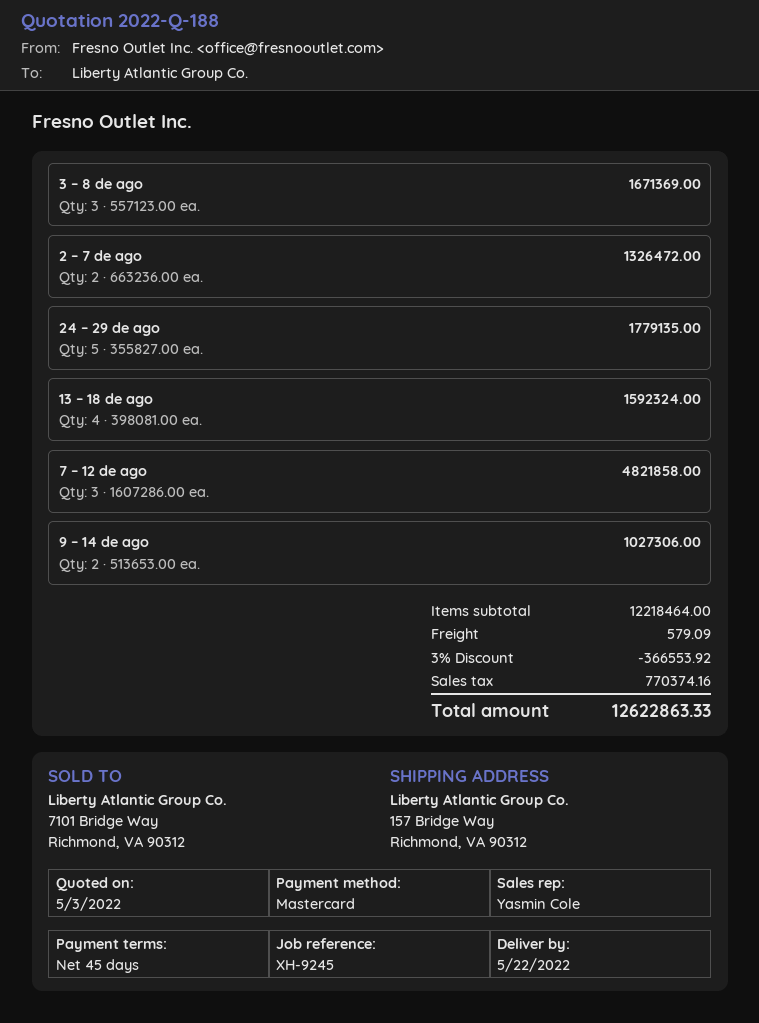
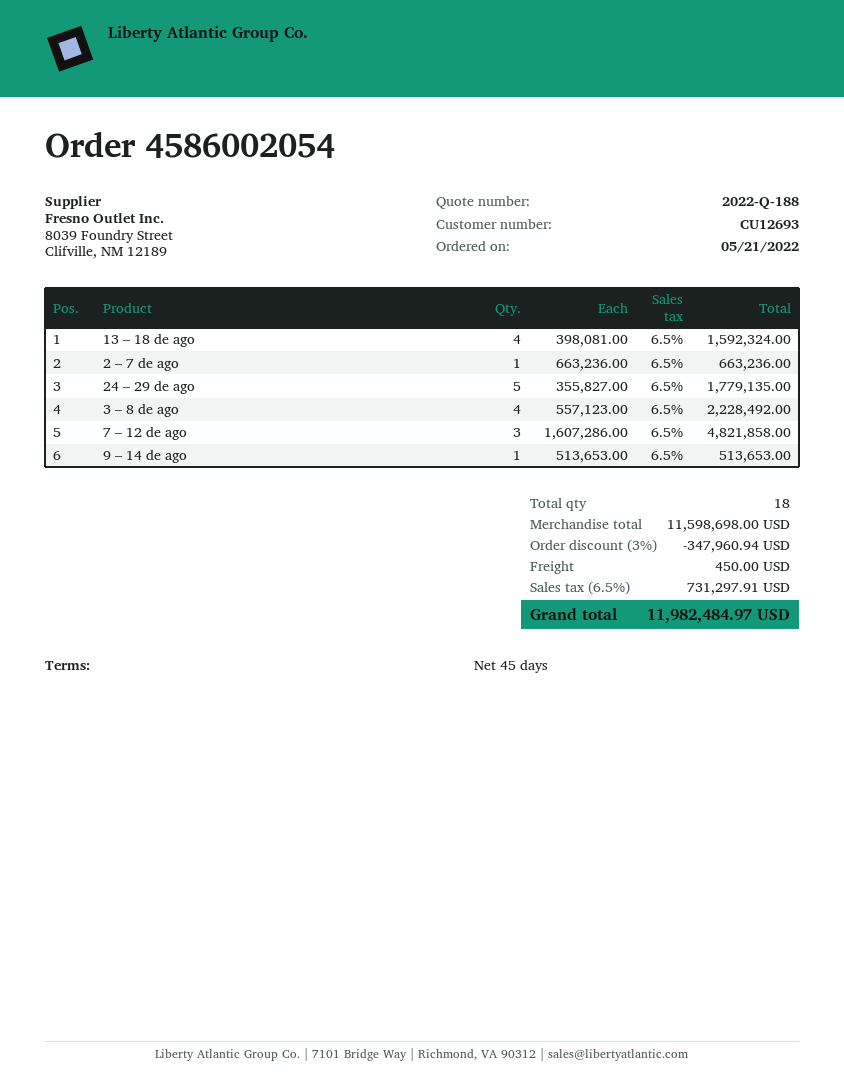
3 – 8 de ago: 3 x 557123.00 = 1671369.00 -> 4 x 557123.00 = 2228492.00
2 – 7 de ago: 2 x 663236.00 = 1326472.00 -> 1 x 663236.00 = 663236.00
9 – 14 de ago: 2 x 513653.00 = 1027306.00 -> 1 x 513653.00 = 513653.00
subtotal: 12218464.00 -> 11598698.00
discount: 3% = 366553.92 -> 3% = 347960.94
shipping: 579.09 -> 450.00
tax: 770374.16 -> 731297.91
total: 12622863.33 -> 11982484.97

